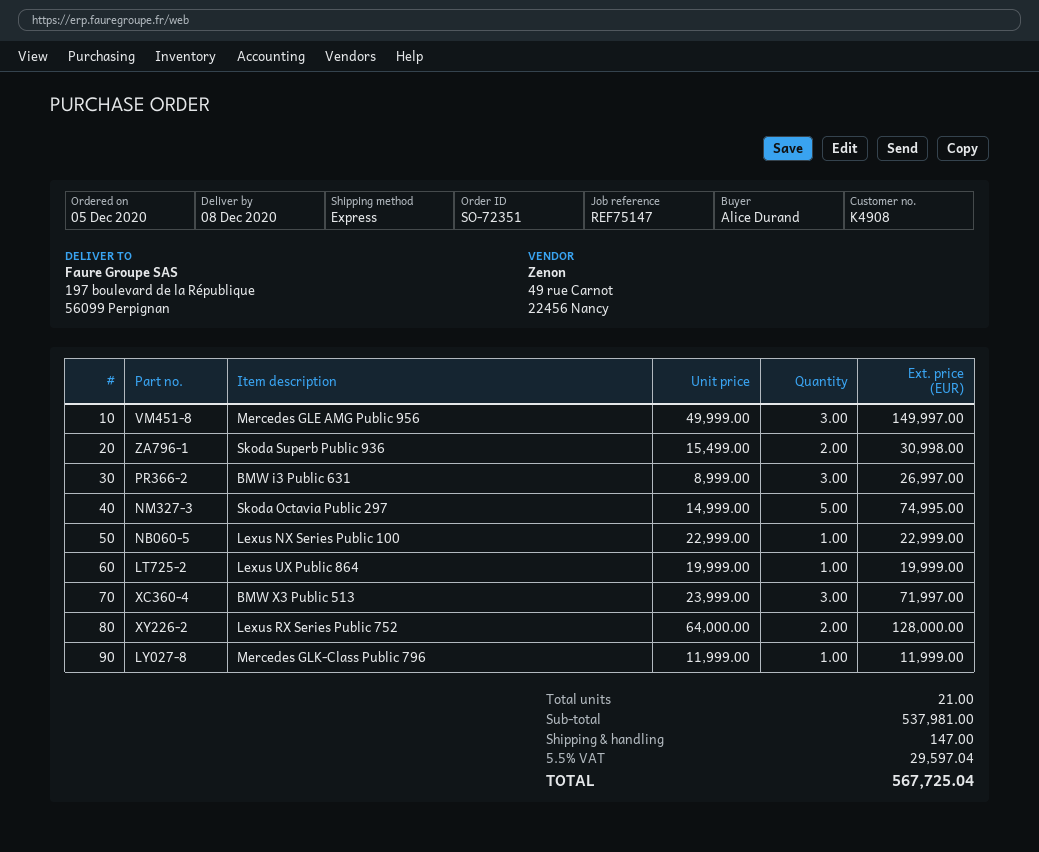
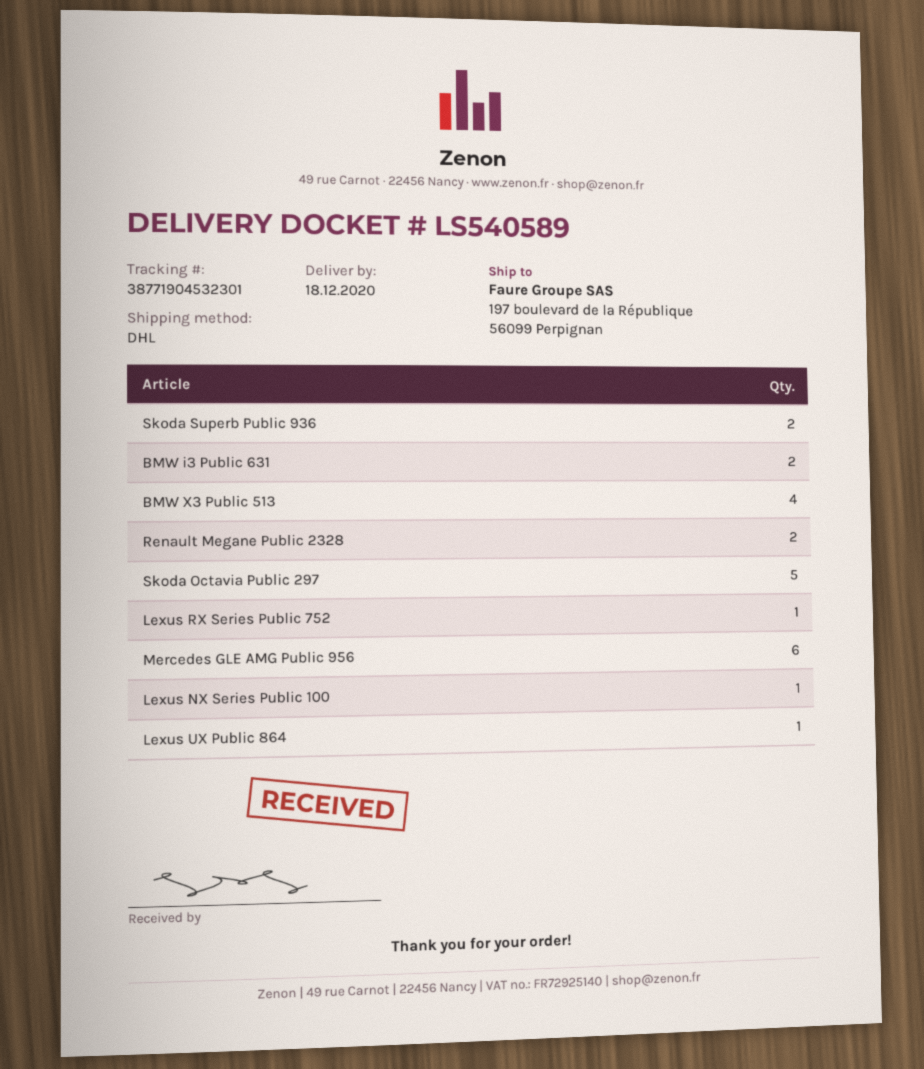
delivery date: 2020-12-08 -> 2020-12-18
shipping method: express -> DHL
Mercedes GLE AMG Public 956: 3 -> 6
BMW i3 Public 631: 3 -> 2
BMW X3 Public 513: 3 -> 4
Lexus RX Series Public 752: 2 -> 1
Mercedes GLK-Class Public 796: 1 -> none
Renault Megane Public 2328: none -> 2

